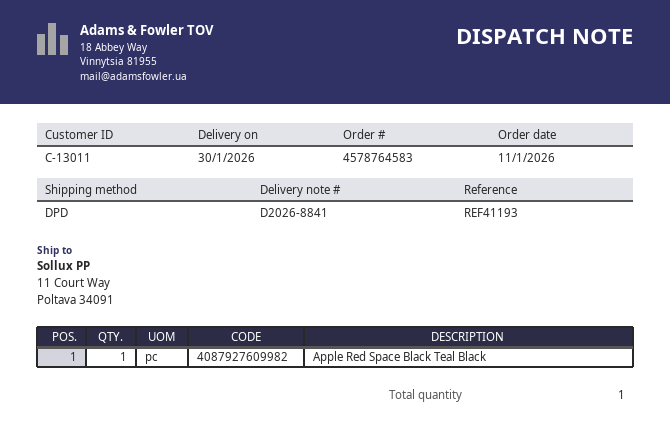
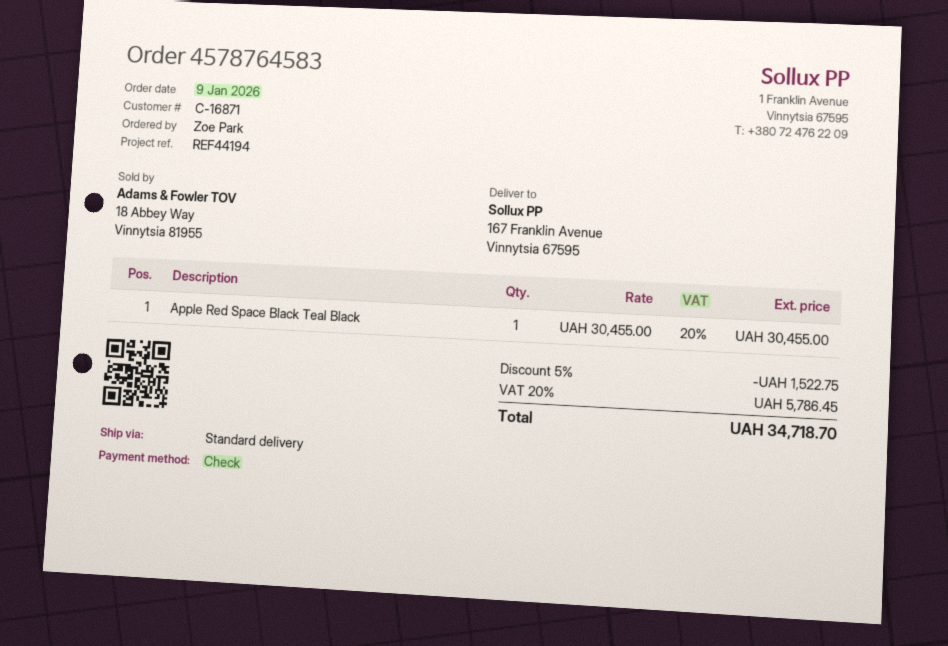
order date: 2026-01-11 -> 2026-01-09
customer number: C-13011 -> C-16871
reference: REF41193 -> REF44194
shipping method: DPD -> standard
ship to: 11 Court Way, Poltava 34091 -> 167 Franklin Avenue, Vinnytsia 67595

